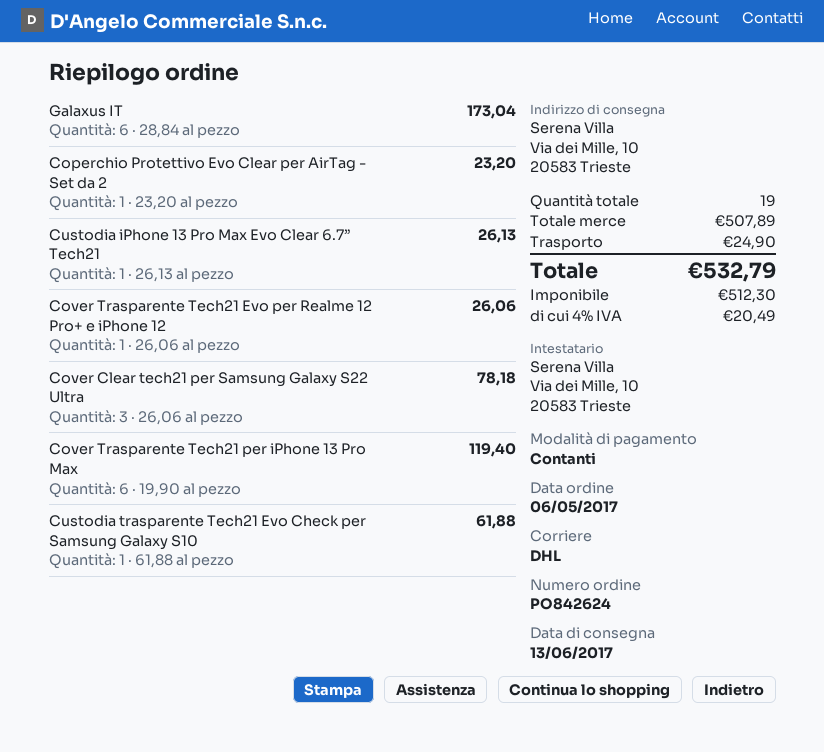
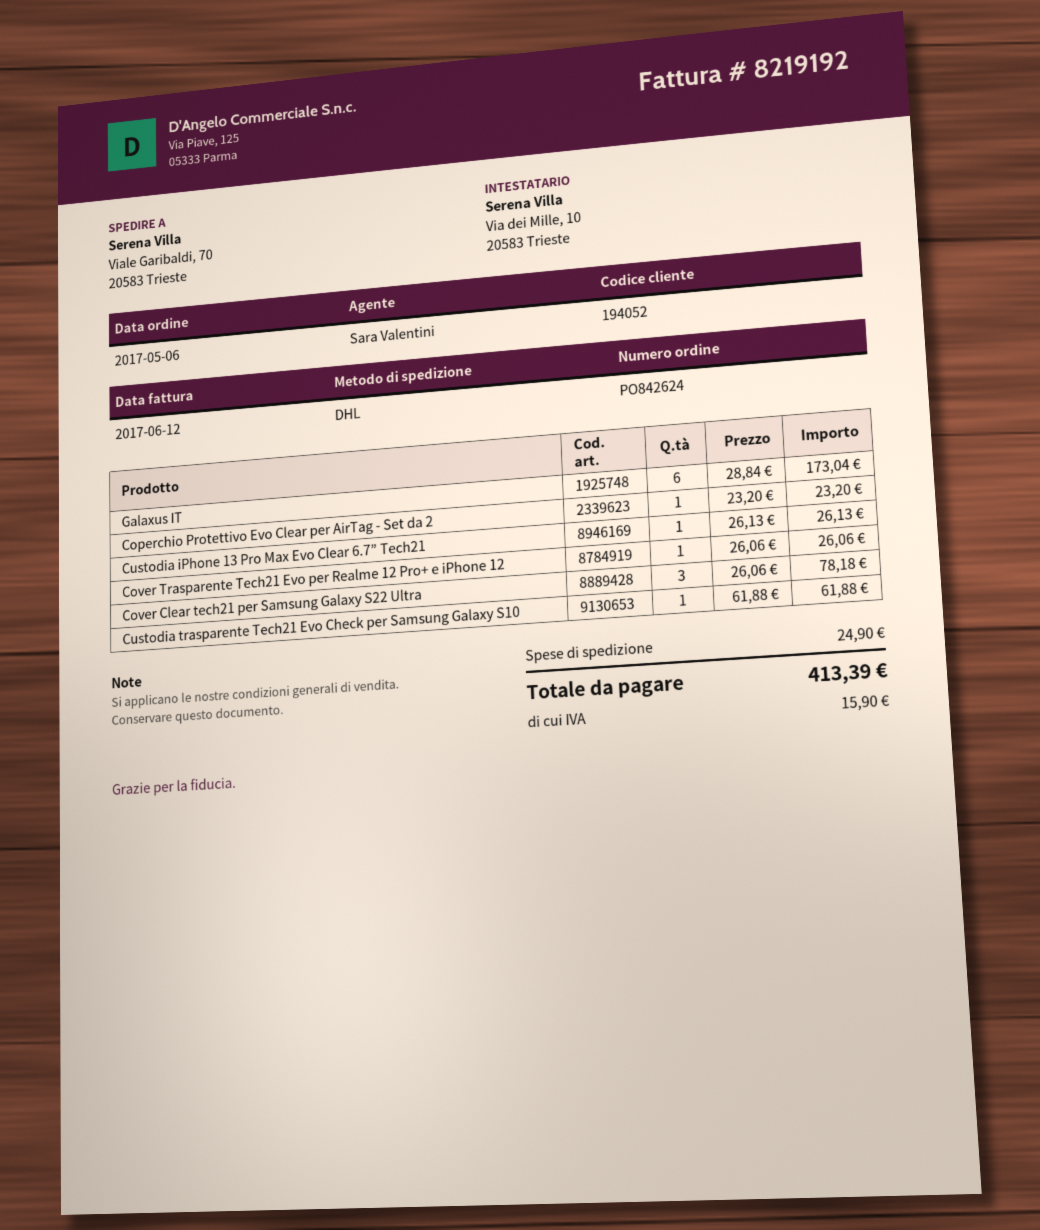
ship to: Via dei Mille, 10, 20583 Trieste -> Viale Garibaldi, 70, 20583 Trieste
Cover Trasparente Tech21 per iPhone 13 Pro Max: 6 x 19.90 = 119.40 -> none
tax: 20.49 -> 15.90
total: 532.79 -> 413.39

